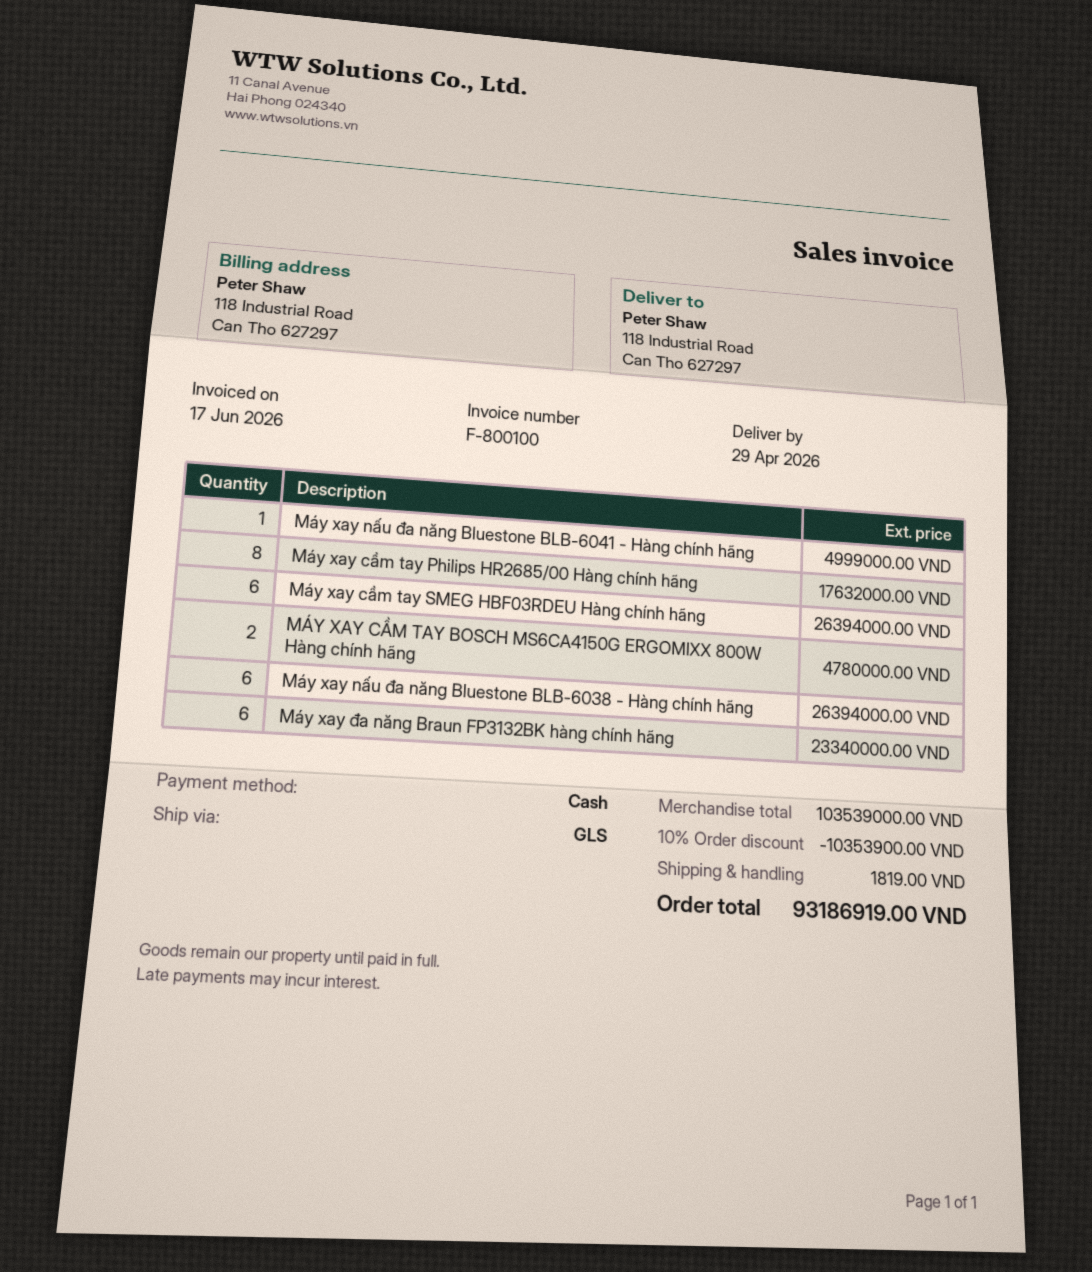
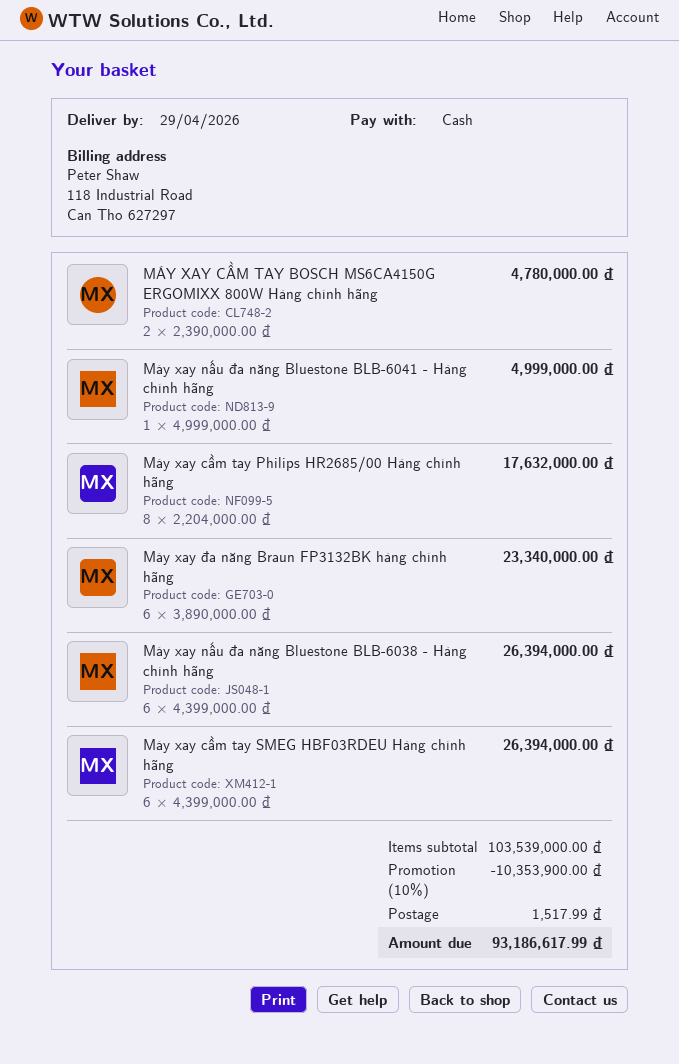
shipping: 1819.00 -> 1517.99
total: 93186919.00 -> 93186617.99

